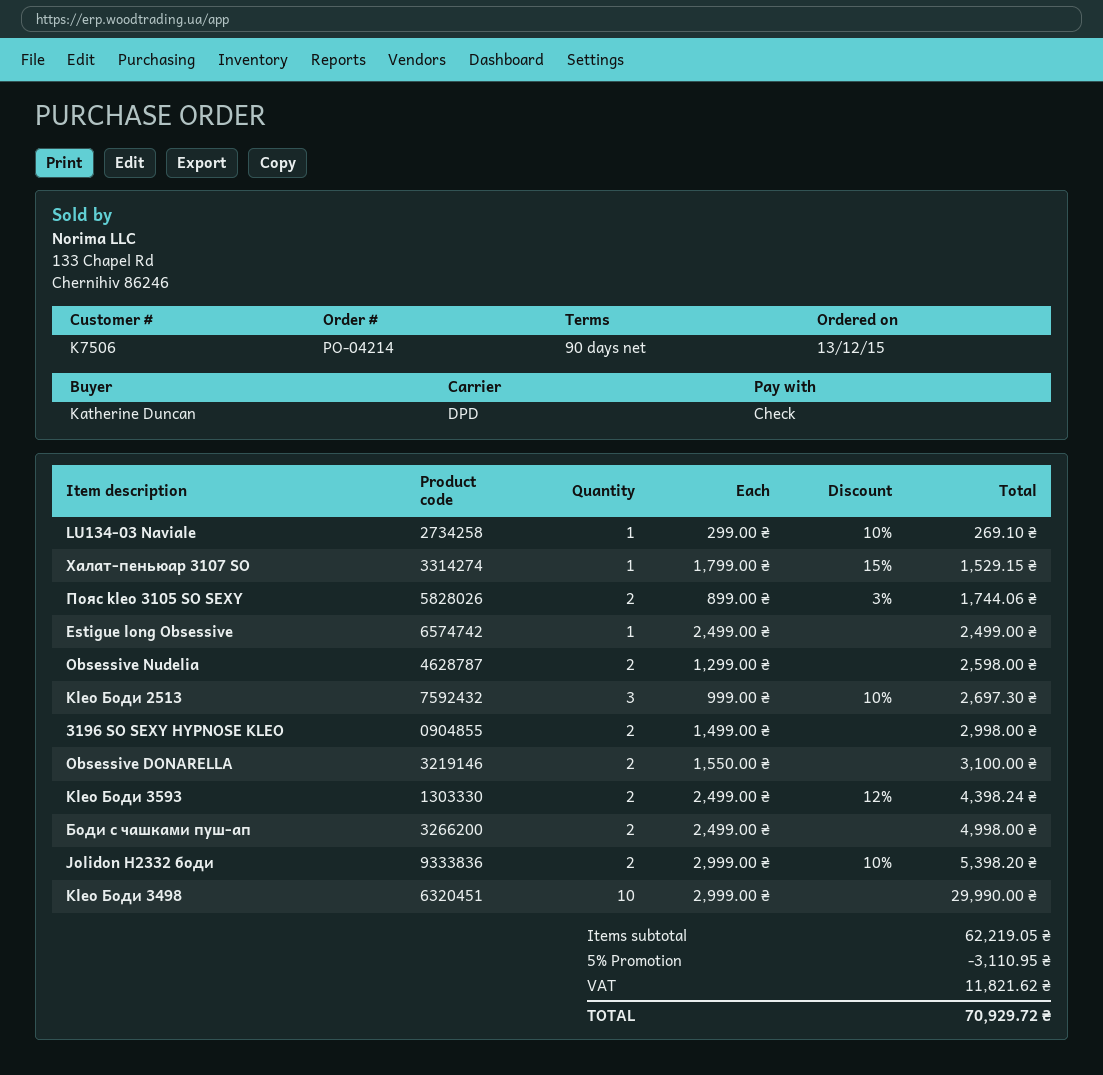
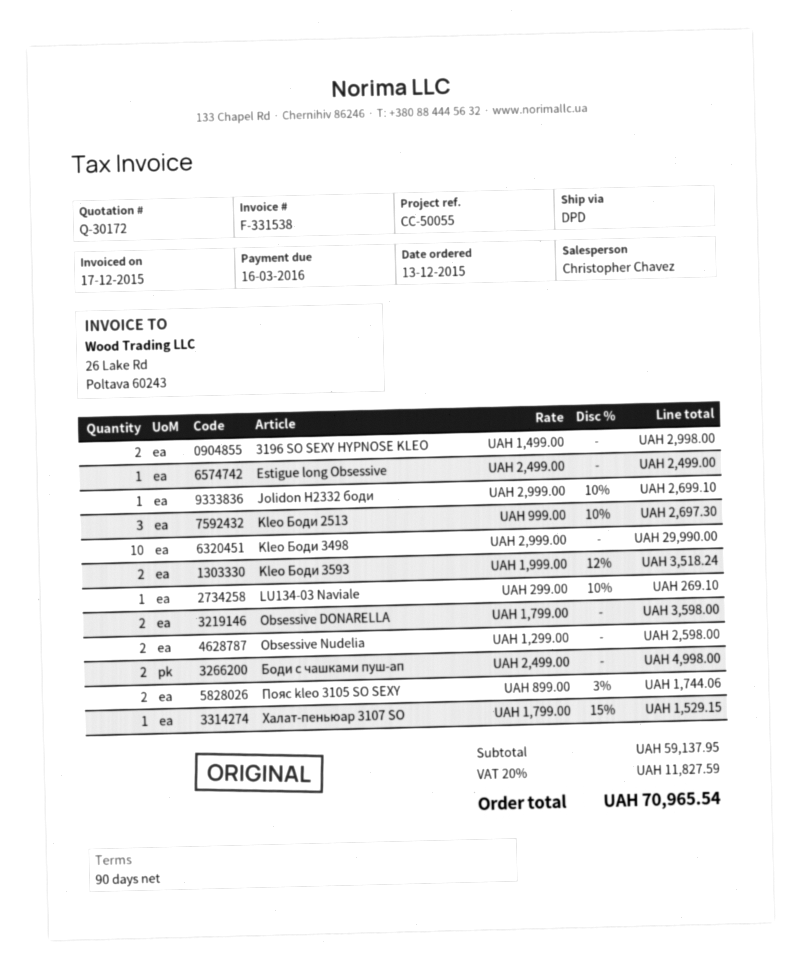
Obsessive DONARELLA: 2 x 1550.00 = 3100.00 -> 2 x 1799.00 = 3598.00
Kleo Боди 3593: 2 x 2499.00 - 12% = 4398.24 -> 2 x 1999.00 - 12% = 3518.24
Jolidon H2332 боди: 2 x 2999.00 - 10% = 5398.20 -> 1 x 2999.00 - 10% = 2699.10
subtotal: 62219.05 -> 59137.95
discount: 5% = 3110.95 -> none
tax: 11821.62 -> 11827.59
total: 70929.72 -> 70965.54

